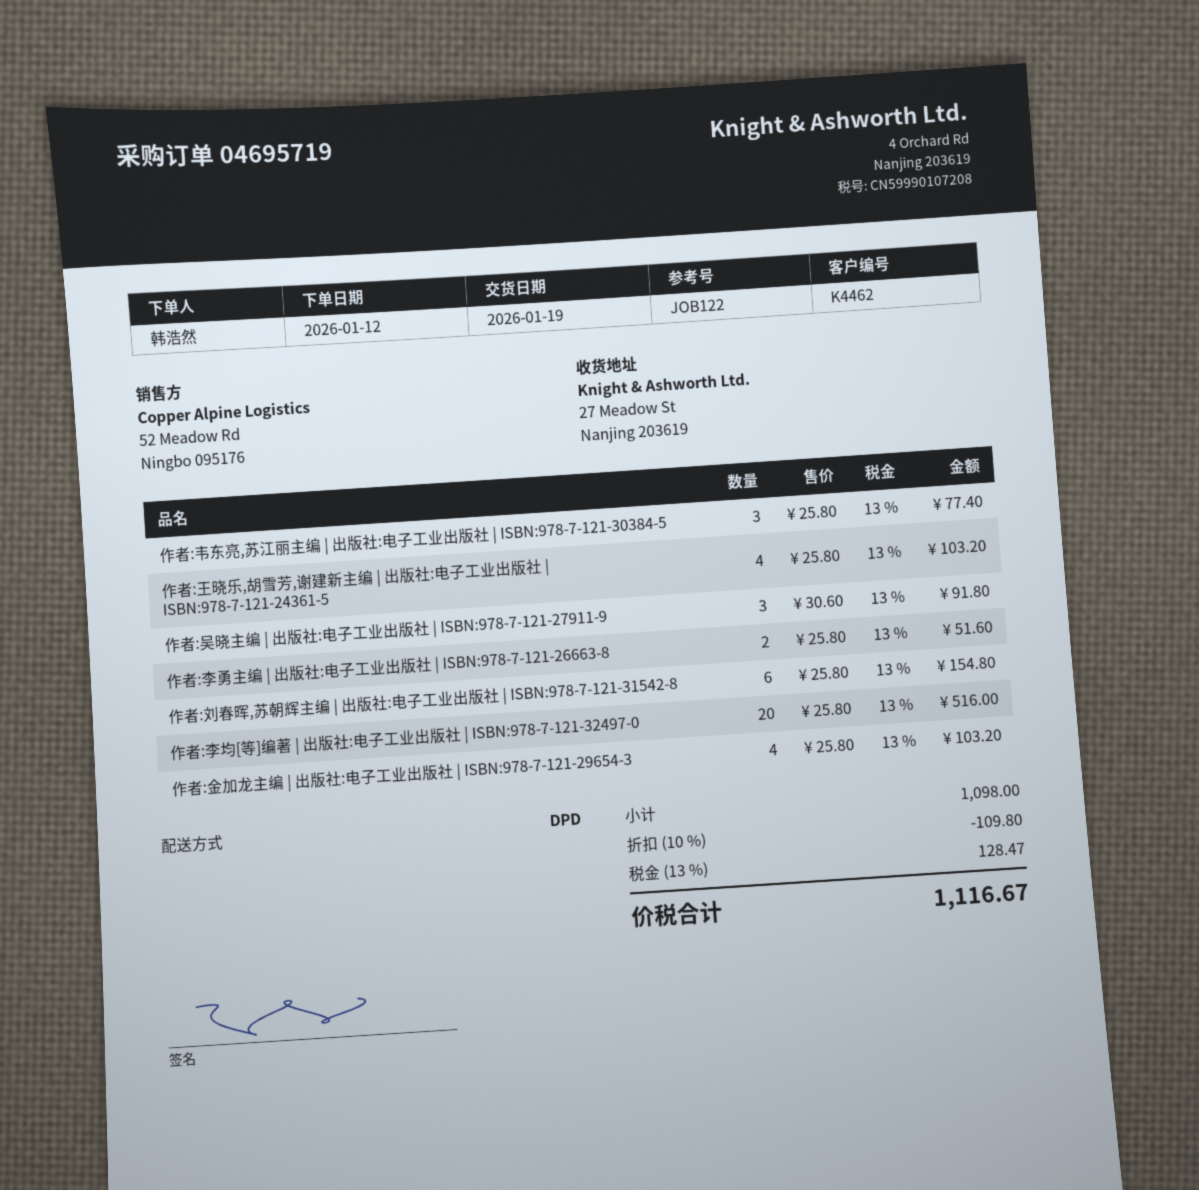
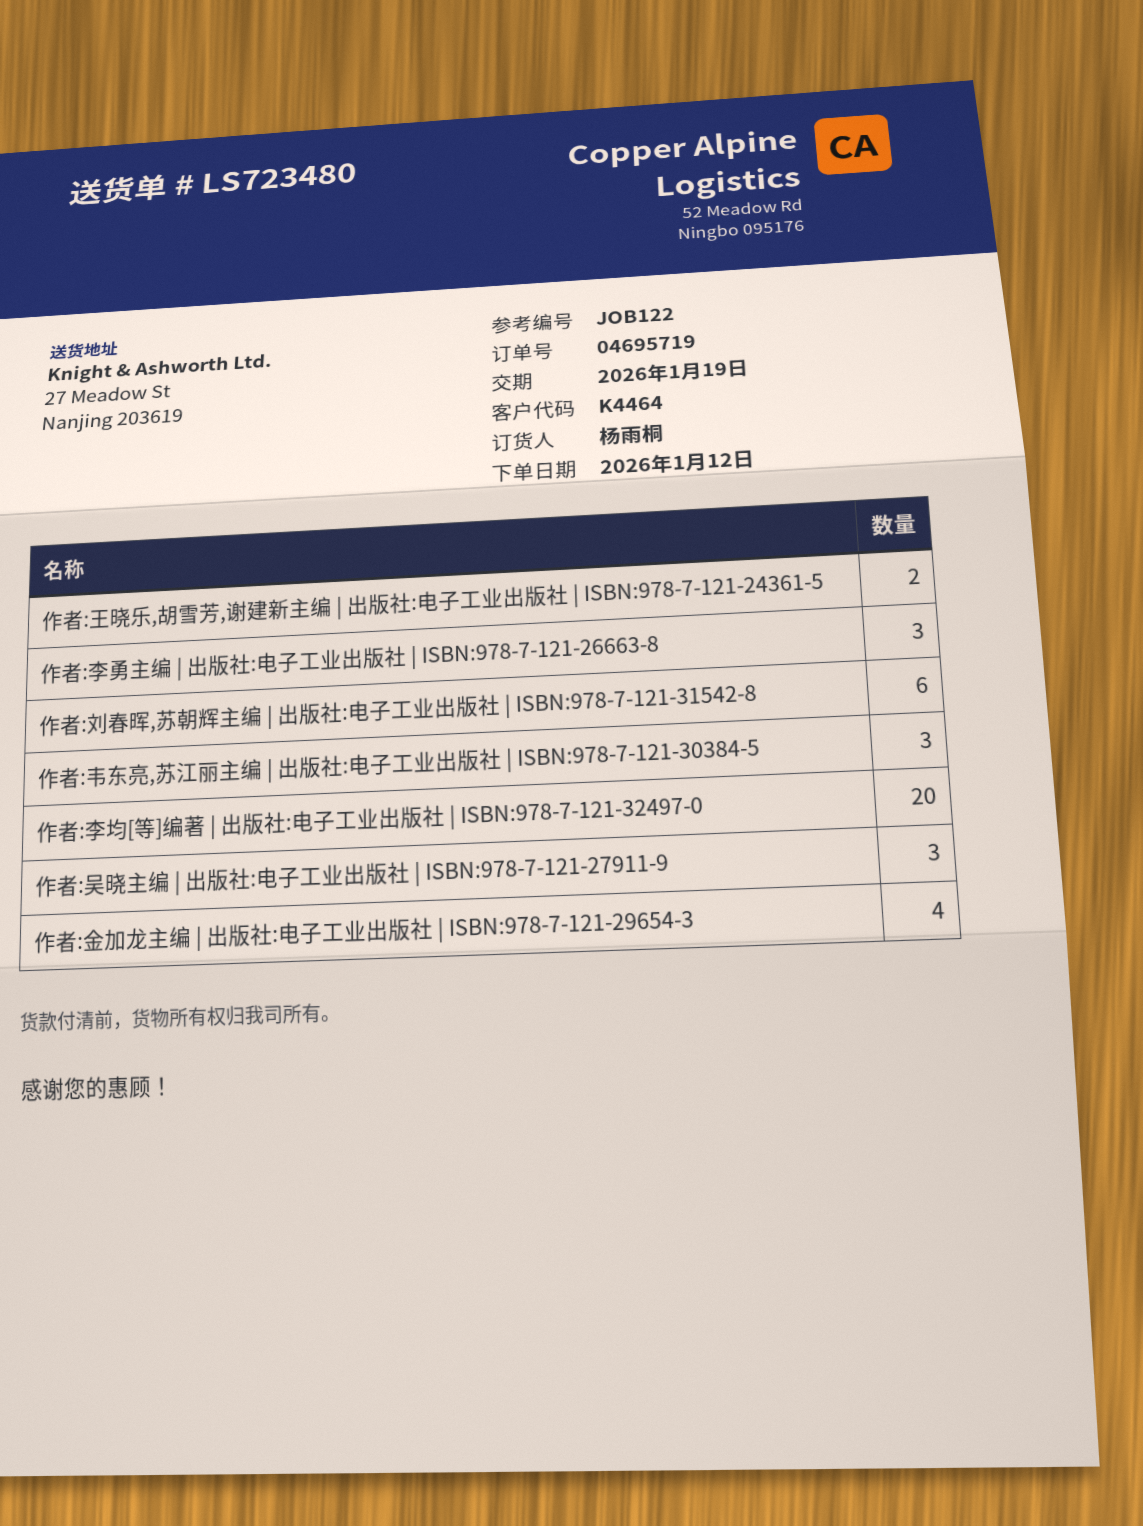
customer number: K4462 -> K4464
ordered by: 韩浩然 -> 杨雨桐
作者:王晓乐,胡雪芳,谢建新主编 | 出版社:电子工业出版社 | ISBN:978-7-121-24361-5: 4 -> 2
作者:李勇主编 | 出版社:电子工业出版社 | ISBN:978-7-121-26663-8: 2 -> 3

